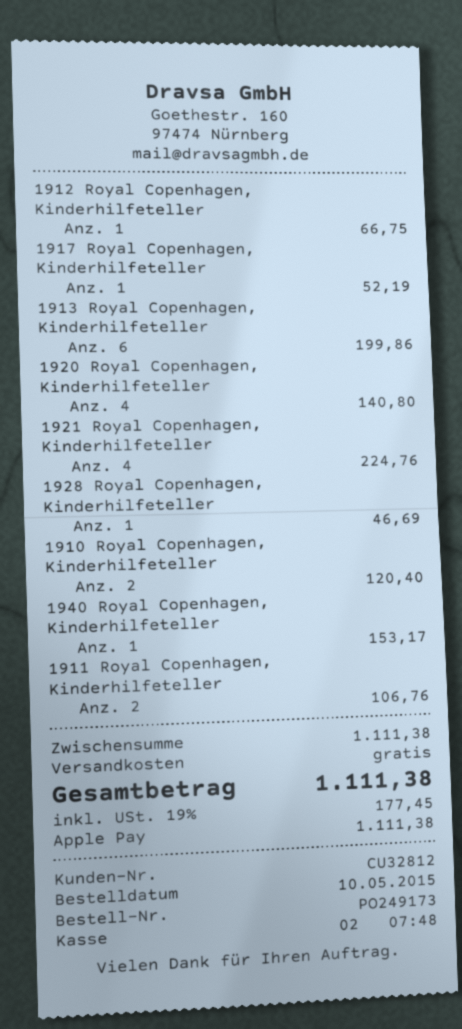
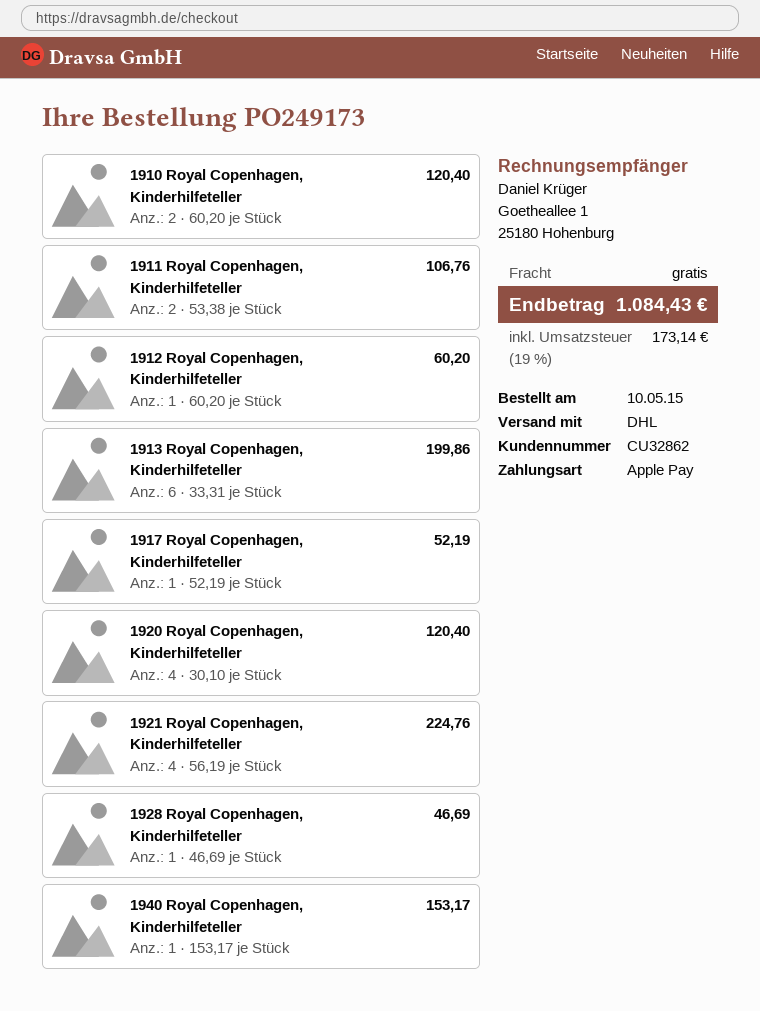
customer number: CU32812 -> CU32862
1912 Royal Copenhagen, Kinderhilfeteller: 1 for 66.75 -> 1 for 60.20
1920 Royal Copenhagen, Kinderhilfeteller: 4 for 140.80 -> 4 for 120.40
tax: 19% = 177.45 -> 19% = 173.14
total: 1111.38 -> 1084.43

